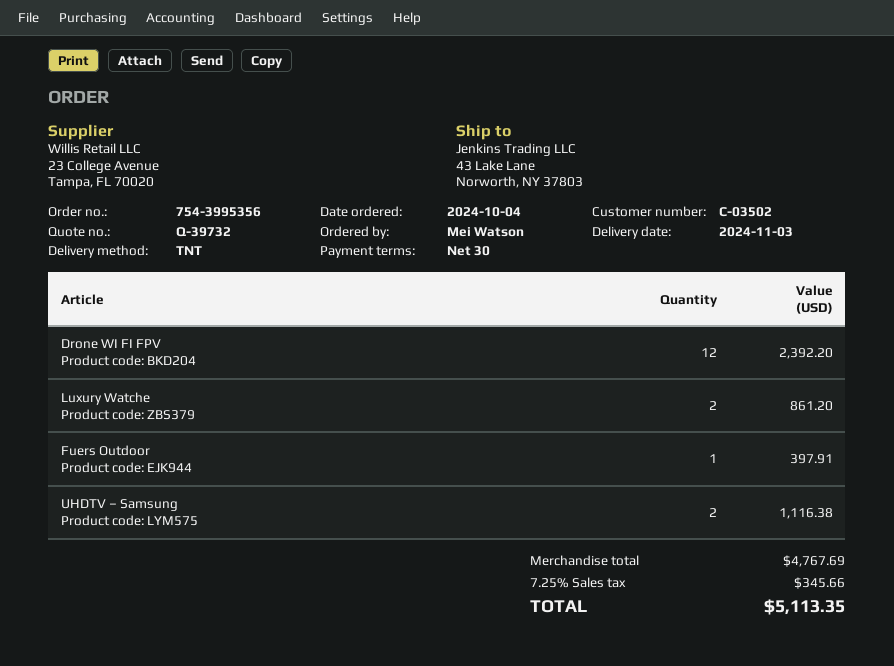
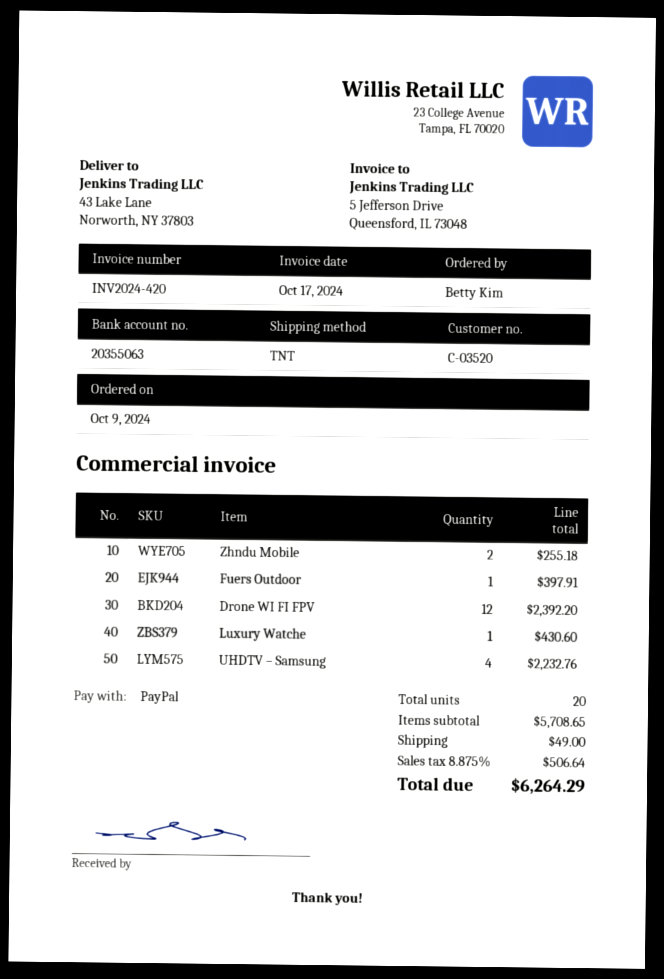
order date: 2024-10-04 -> 2024-10-09
customer number: C-03502 -> C-03520
ordered by: Mei Watson -> Betty Kim
Luxury Watche: 2 for 861.20 -> 1 for 430.60
UHDTV – Samsung: 2 for 1116.38 -> 4 for 2232.76
Zhndu Mobile: none -> 2 for 255.18
subtotal: 4767.69 -> 5708.65
shipping: none -> 49.00
tax: 7.25% = 345.66 -> 8.875% = 506.64
total: 5113.35 -> 6264.29

